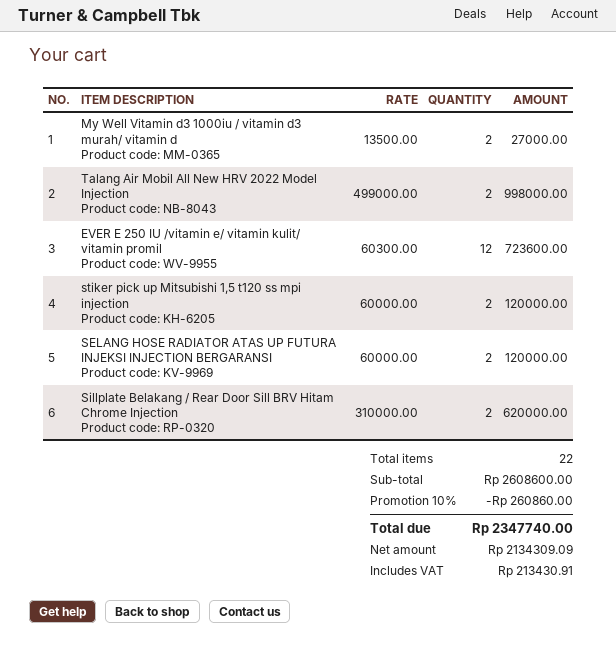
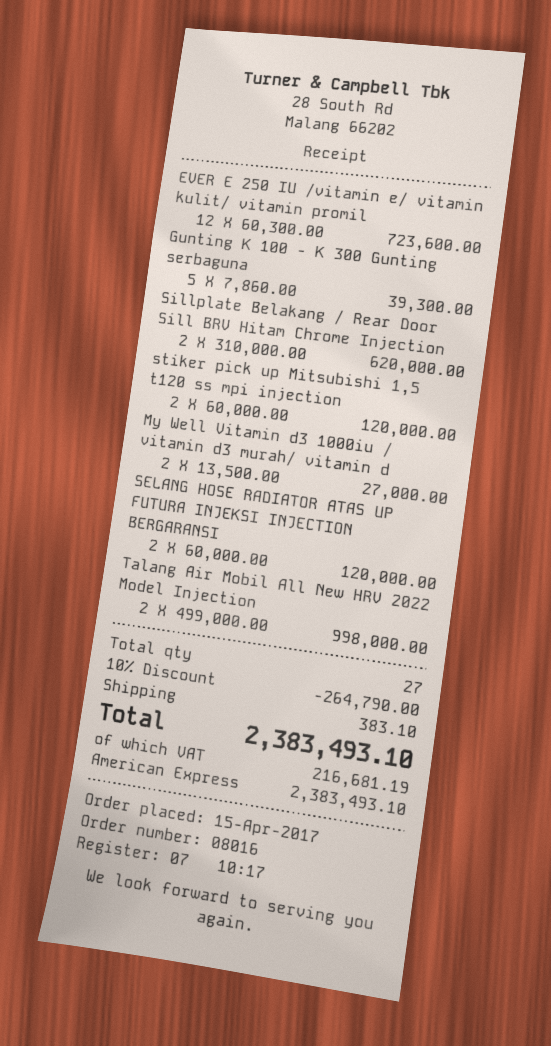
Gunting K 100 - K 300 Gunting serbaguna: none -> 5 x 7860.00 = 39300.00
total quantity: 22 -> 27
discount: 10% = 260860.00 -> 10% = 264790.00
shipping: none -> 383.10
tax: 213430.91 -> 216681.19
total: 2347740.00 -> 2383493.10

